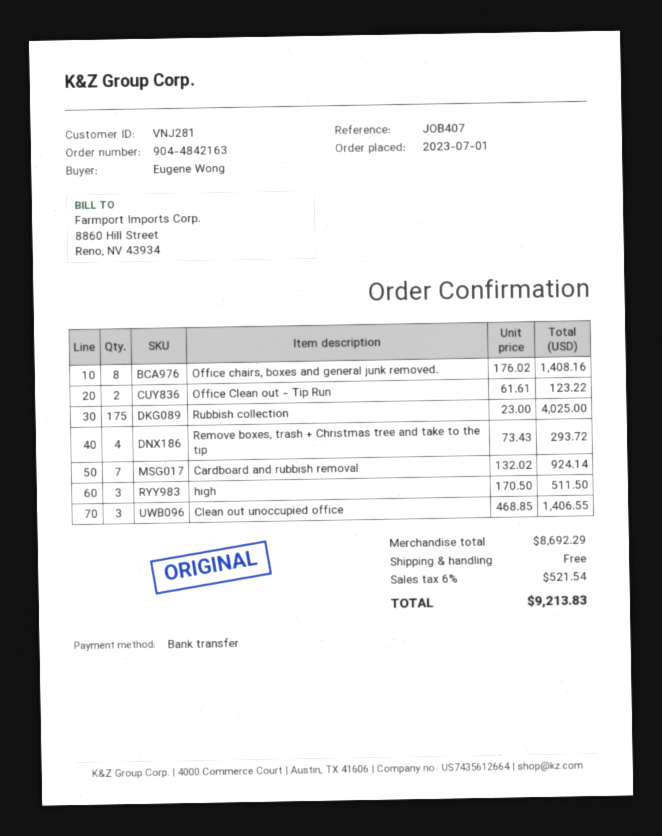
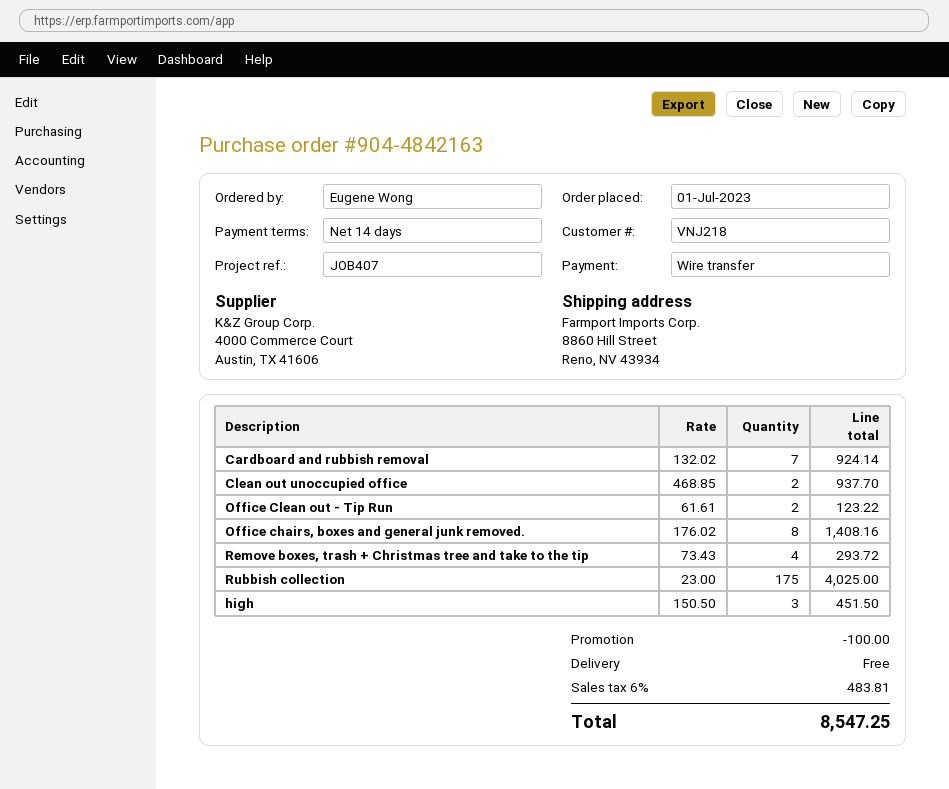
customer number: VNJ281 -> VNJ218
high: 3 x 170.50 = 511.50 -> 3 x 150.50 = 451.50
Clean out unoccupied office: 3 x 468.85 = 1406.55 -> 2 x 468.85 = 937.70
discount: none -> 100.00
tax: 6% = 521.54 -> 6% = 483.81
total: 9213.83 -> 8547.25

